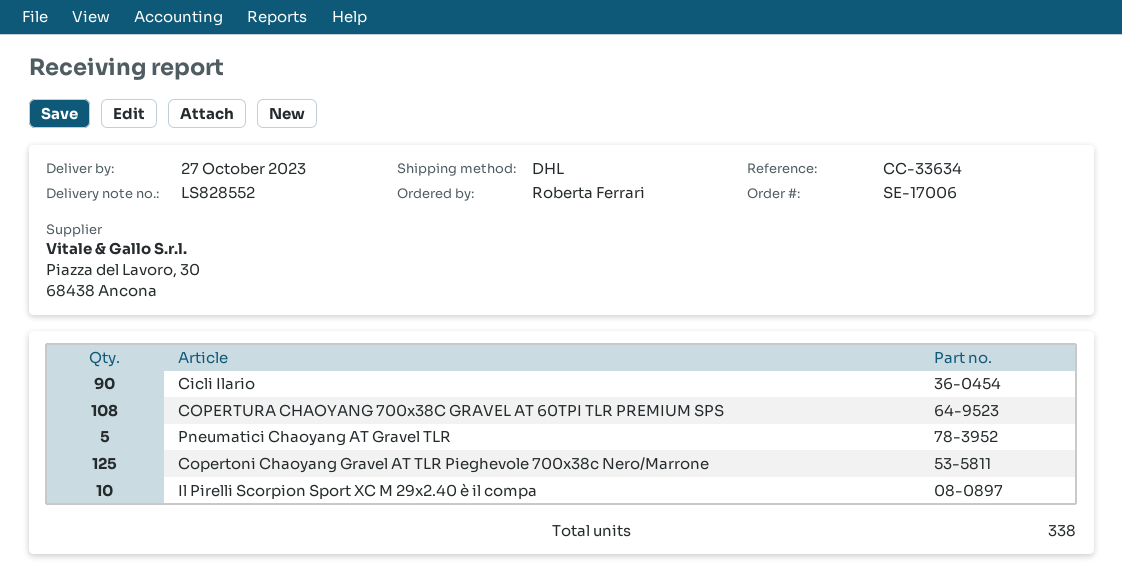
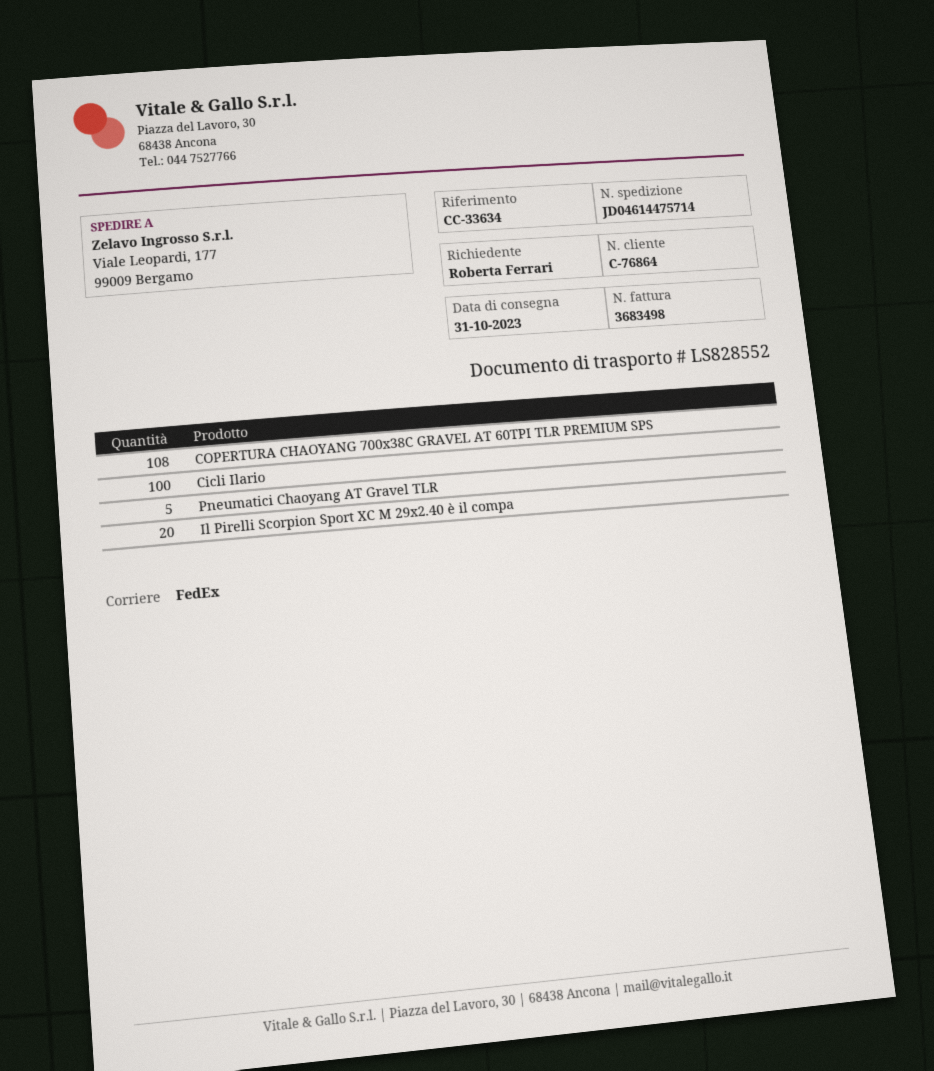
delivery date: 2023-10-27 -> 2023-10-31
shipping method: DHL -> FedEx
Cicli Ilario: 90 -> 100
Copertoni Chaoyang Gravel AT TLR Pieghevole 700x38c Nero/Marrone: 125 -> none
Il Pirelli Scorpion Sport XC M 29x2.40 è il compa: 10 -> 20

